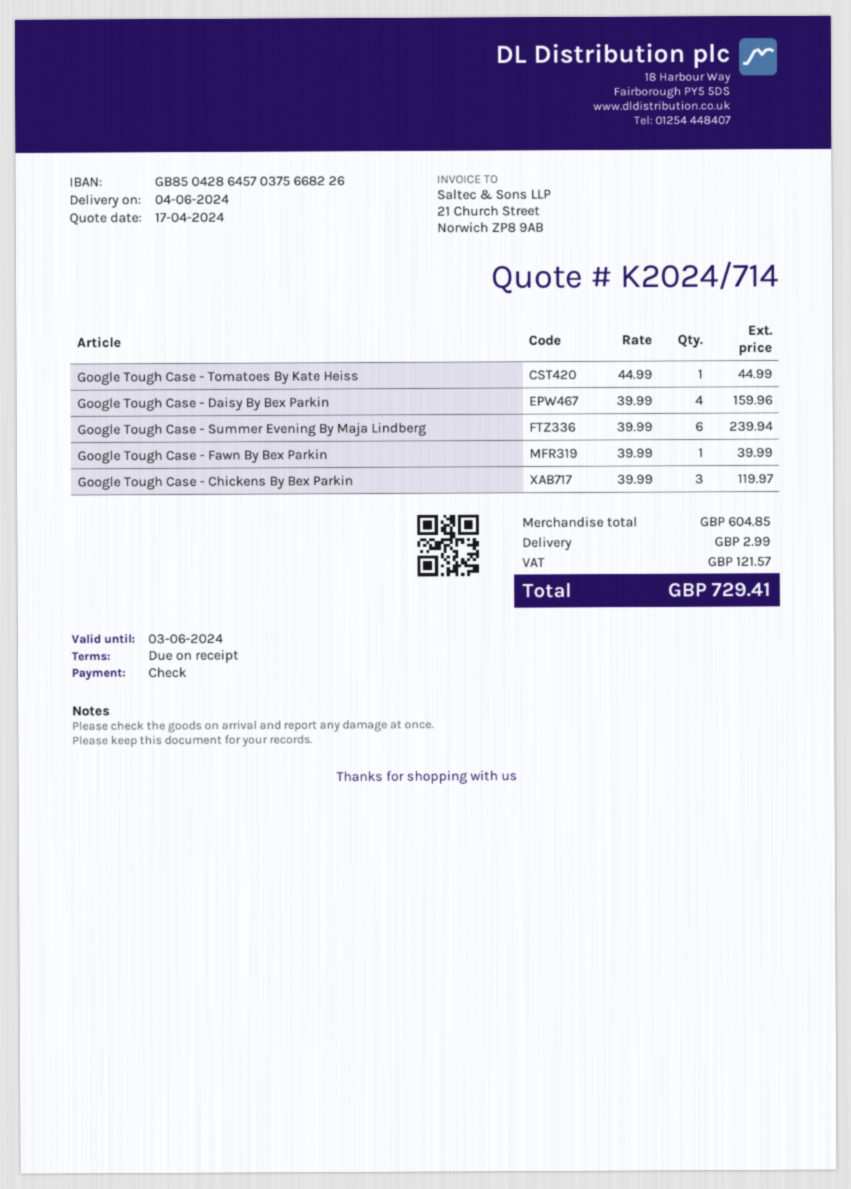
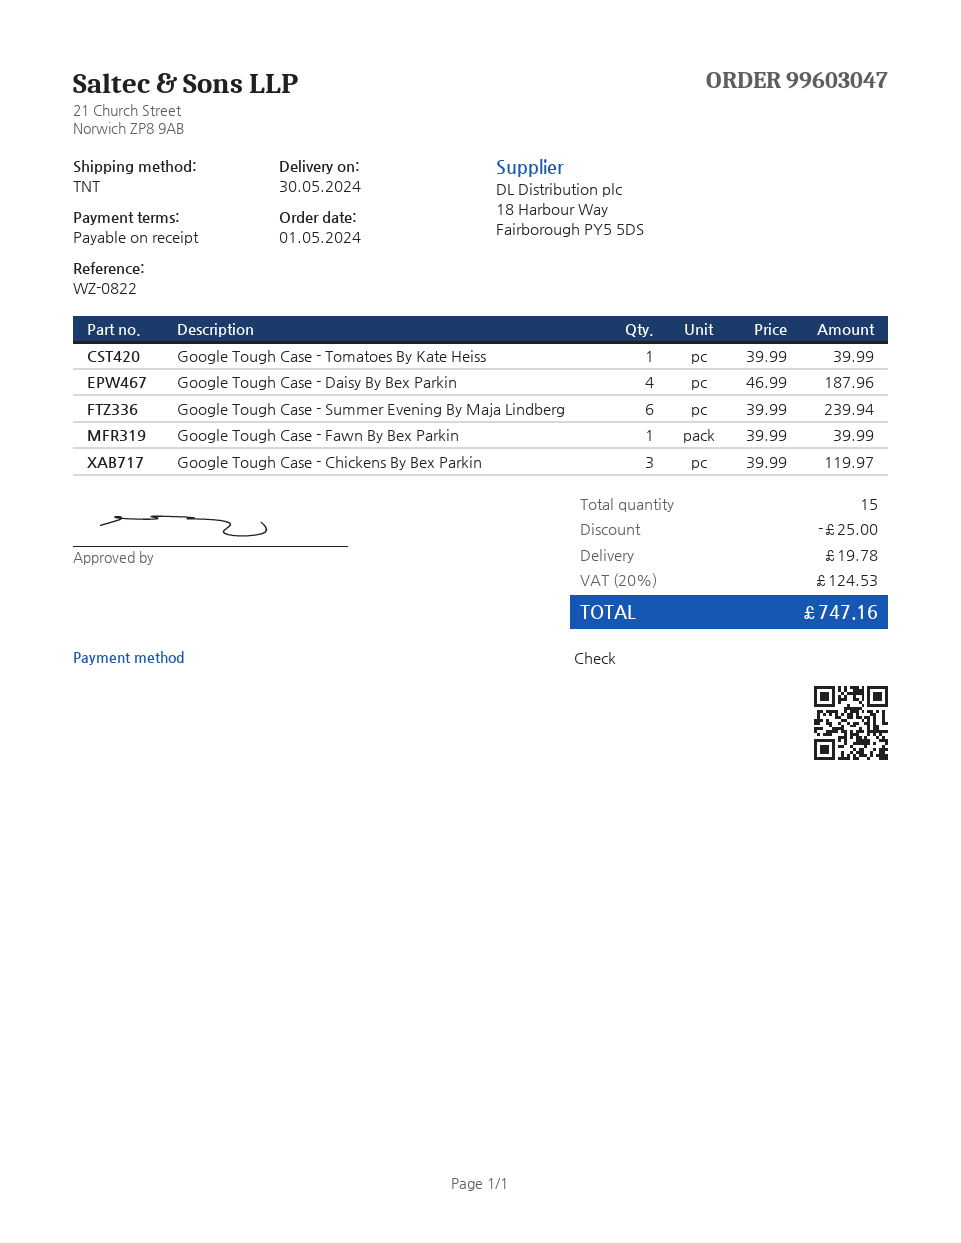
delivery date: 2024-06-04 -> 2024-05-30
Google Tough Case - Tomatoes By Kate Heiss: 1 x 44.99 = 44.99 -> 1 x 39.99 = 39.99
Google Tough Case - Daisy By Bex Parkin: 4 x 39.99 = 159.96 -> 4 x 46.99 = 187.96
discount: none -> 25.00
shipping: 2.99 -> 19.78
tax: 121.57 -> 124.53
total: 729.41 -> 747.16

